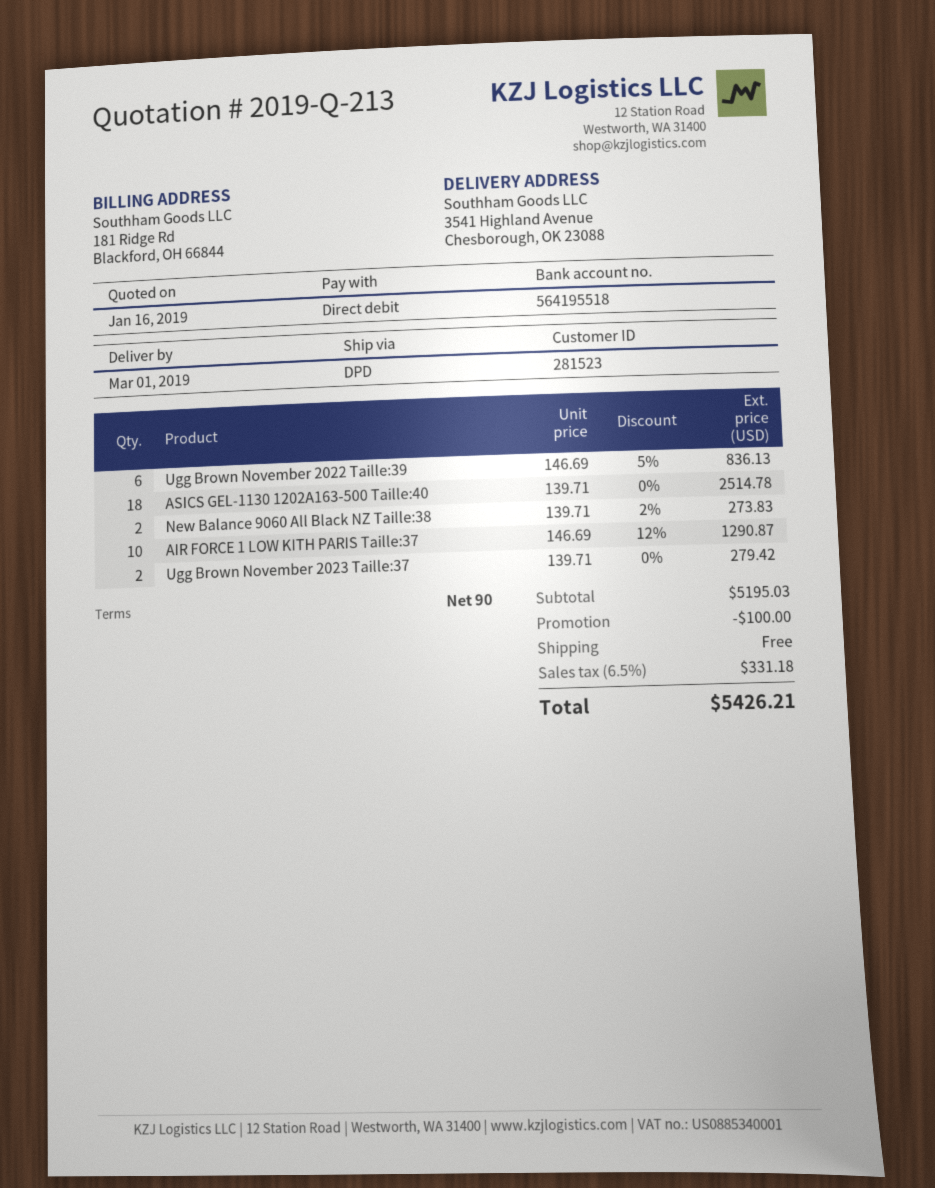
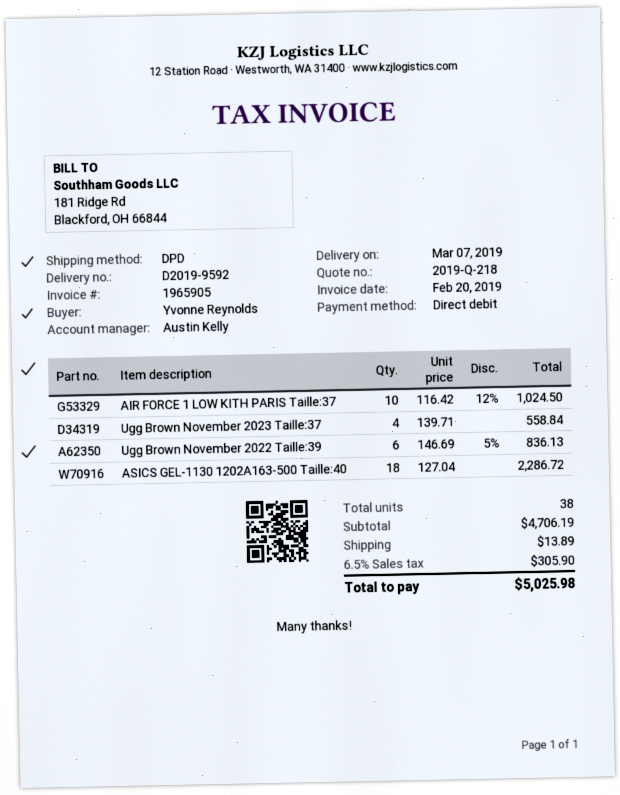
quote number: 2019-Q-213 -> 2019-Q-218
delivery date: 2019-03-01 -> 2019-03-07
ASICS GEL-1130 1202A163-500 Taille:40: 18 x 139.71 = 2514.78 -> 18 x 127.04 = 2286.72
New Balance 9060 All Black NZ Taille:38: 2 x 139.71 - 2% = 273.83 -> none
AIR FORCE 1 LOW KITH PARIS Taille:37: 10 x 146.69 - 12% = 1290.87 -> 10 x 116.42 - 12% = 1024.50
Ugg Brown November 2023 Taille:37: 2 x 139.71 = 279.42 -> 4 x 139.71 = 558.84
subtotal: 5195.03 -> 4706.19
discount: 100.00 -> none
shipping: 0.00 -> 13.89
tax: 6.5% = 331.18 -> 6.5% = 305.90
total: 5426.21 -> 5025.98

